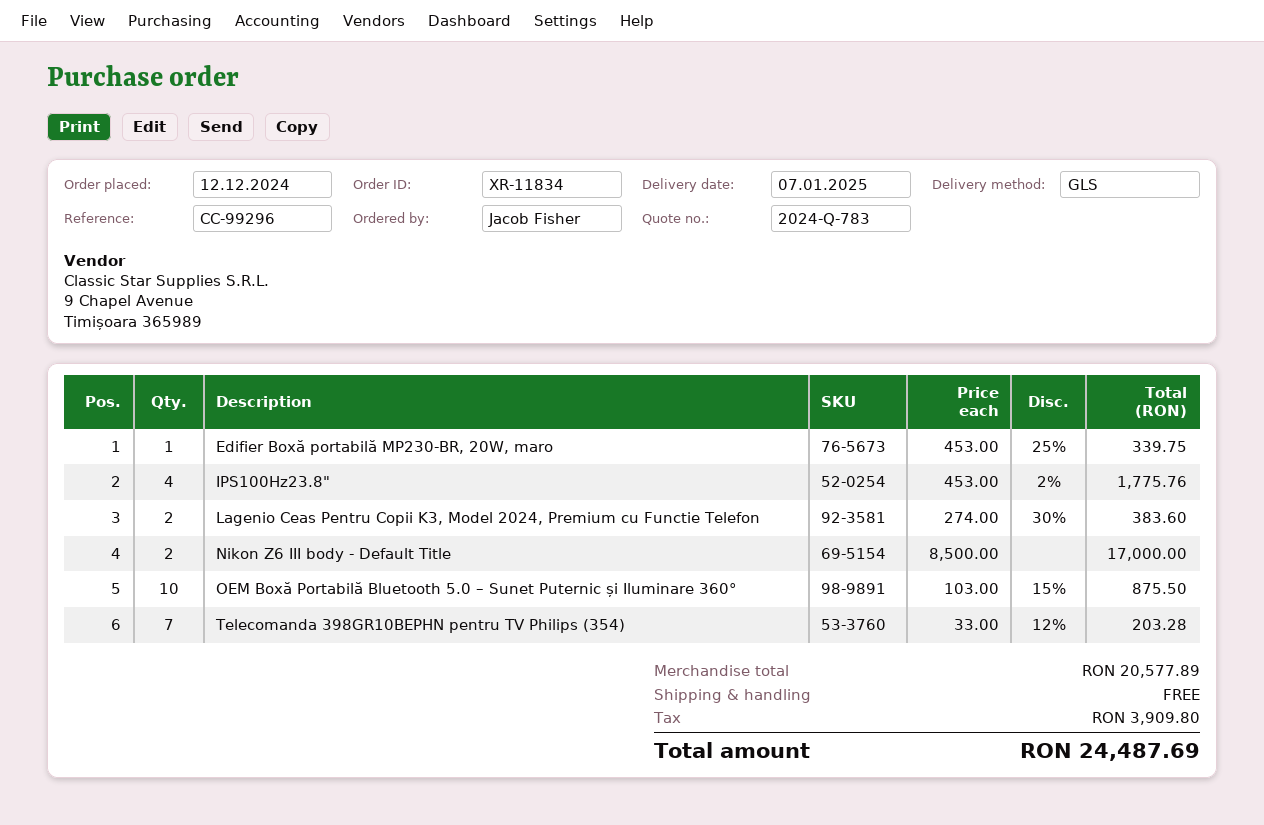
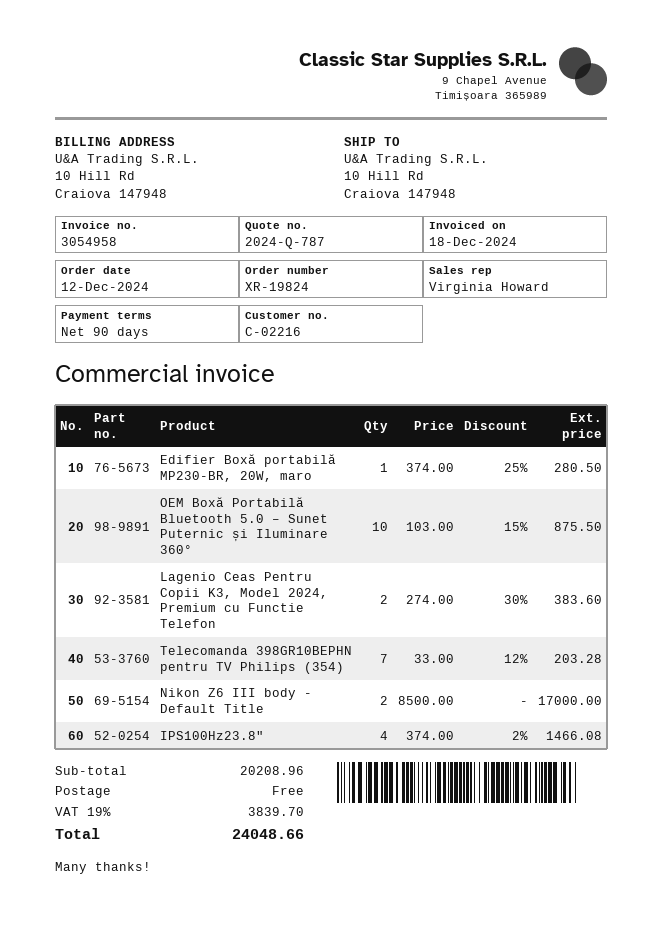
quote number: 2024-Q-783 -> 2024-Q-787
order number: XR-11834 -> XR-19824
Edifier Boxă portabilă MP230-BR, 20W, maro: 1 x 453.00 - 25% = 339.75 -> 1 x 374.00 - 25% = 280.50
IPS100Hz23.8": 4 x 453.00 - 2% = 1775.76 -> 4 x 374.00 - 2% = 1466.08
subtotal: 20577.89 -> 20208.96
tax: 3909.80 -> 3839.70
total: 24487.69 -> 24048.66

